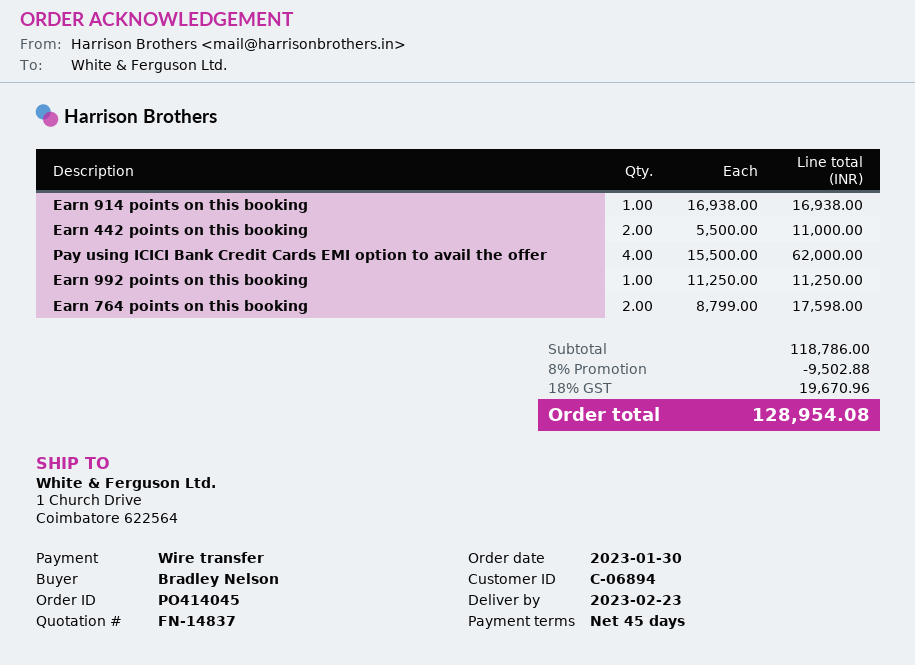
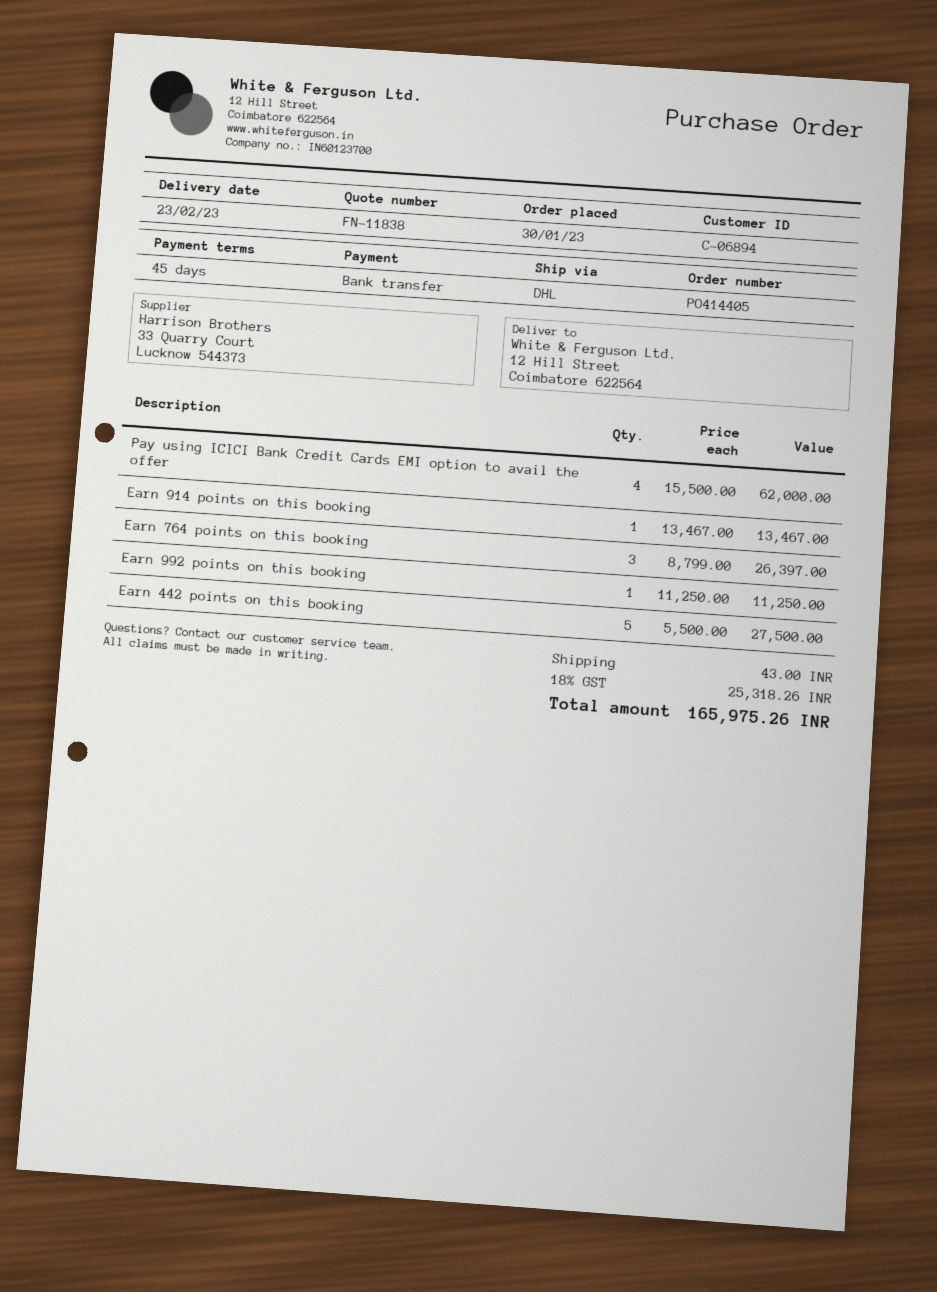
quote number: FN-14837 -> FN-11838
order number: PO414045 -> PO414405
ship to: 1 Church Drive, Coimbatore 622564 -> 12 Hill Street, Coimbatore 622564
Earn 914 points on this booking: 1 x 16938.00 = 16938.00 -> 1 x 13467.00 = 13467.00
Earn 442 points on this booking: 2 x 5500.00 = 11000.00 -> 5 x 5500.00 = 27500.00
Earn 764 points on this booking: 2 x 8799.00 = 17598.00 -> 3 x 8799.00 = 26397.00
discount: 8% = 9502.88 -> none
shipping: none -> 43.00
tax: 18% = 19670.96 -> 18% = 25318.26
total: 128954.08 -> 165975.26

